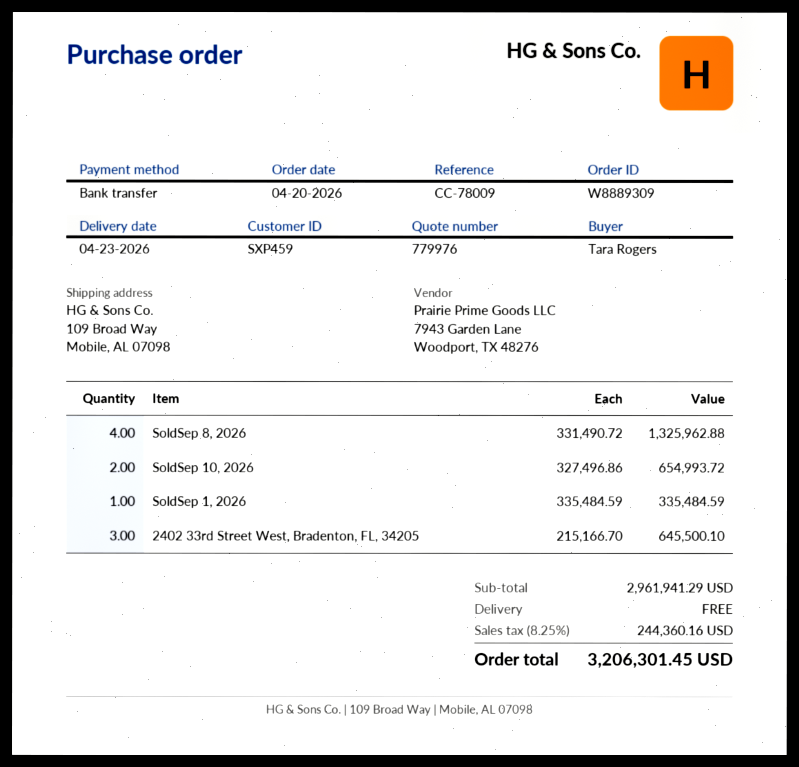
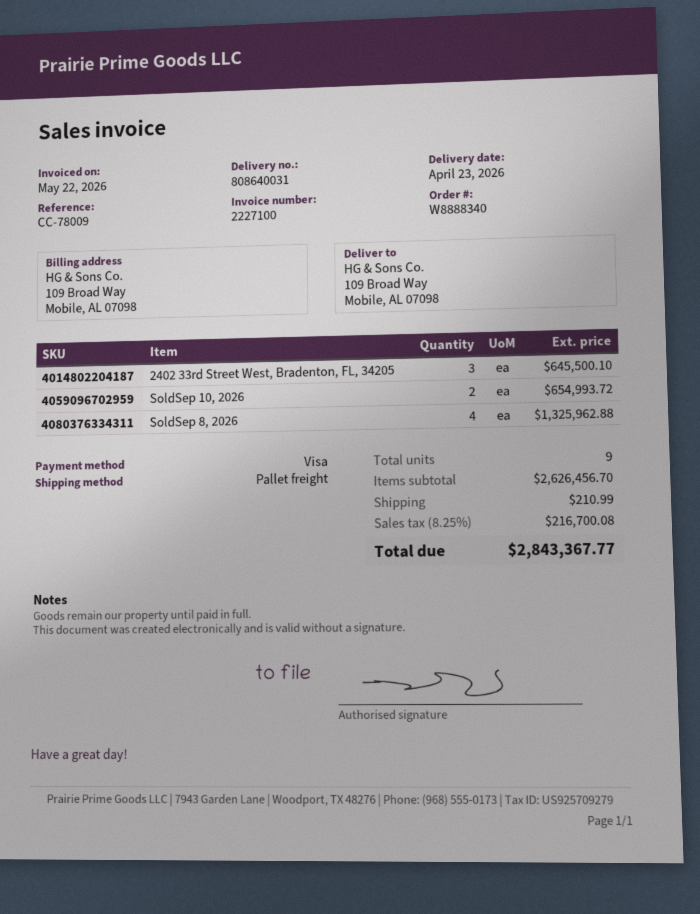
order number: W8889309 -> W8888340
payment method: bank transfer -> Visa
SoldSep 1, 2026: 1 for 335484.59 -> none
subtotal: 2961941.29 -> 2626456.70
shipping: 0.00 -> 210.99
tax: 8.25% = 244360.16 -> 8.25% = 216700.08
total: 3206301.45 -> 2843367.77

